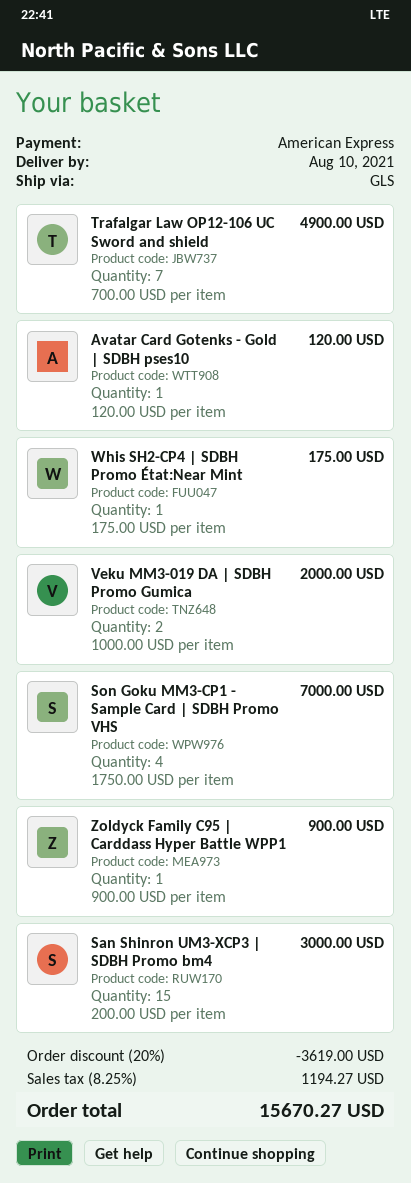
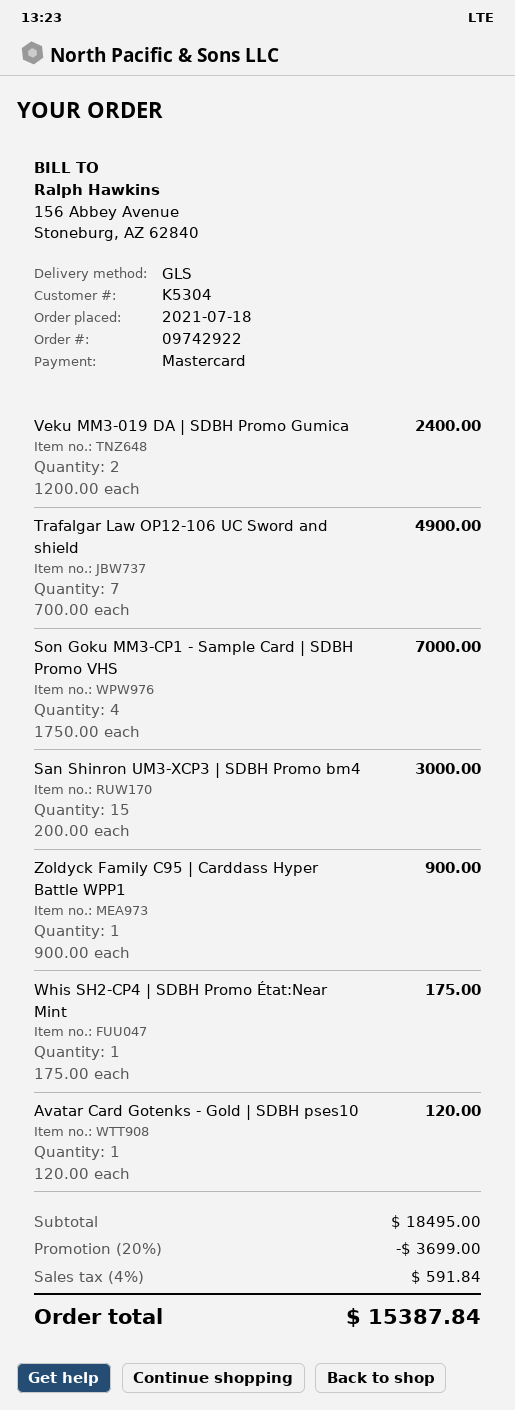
payment method: American Express -> Mastercard
Veku MM3-019 DA | SDBH Promo Gumica: 2 x 1000.00 = 2000.00 -> 2 x 1200.00 = 2400.00
discount: 20% = 3619.00 -> 20% = 3699.00
tax: 8.25% = 1194.27 -> 4% = 591.84
total: 15670.27 -> 15387.84

